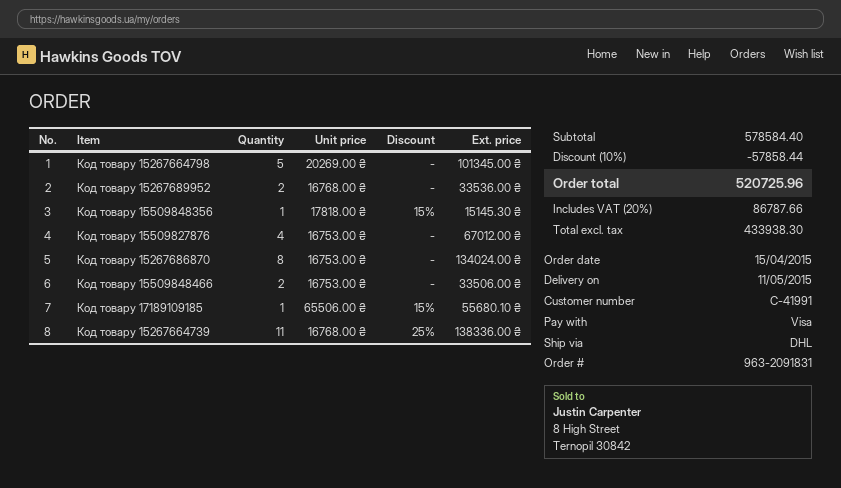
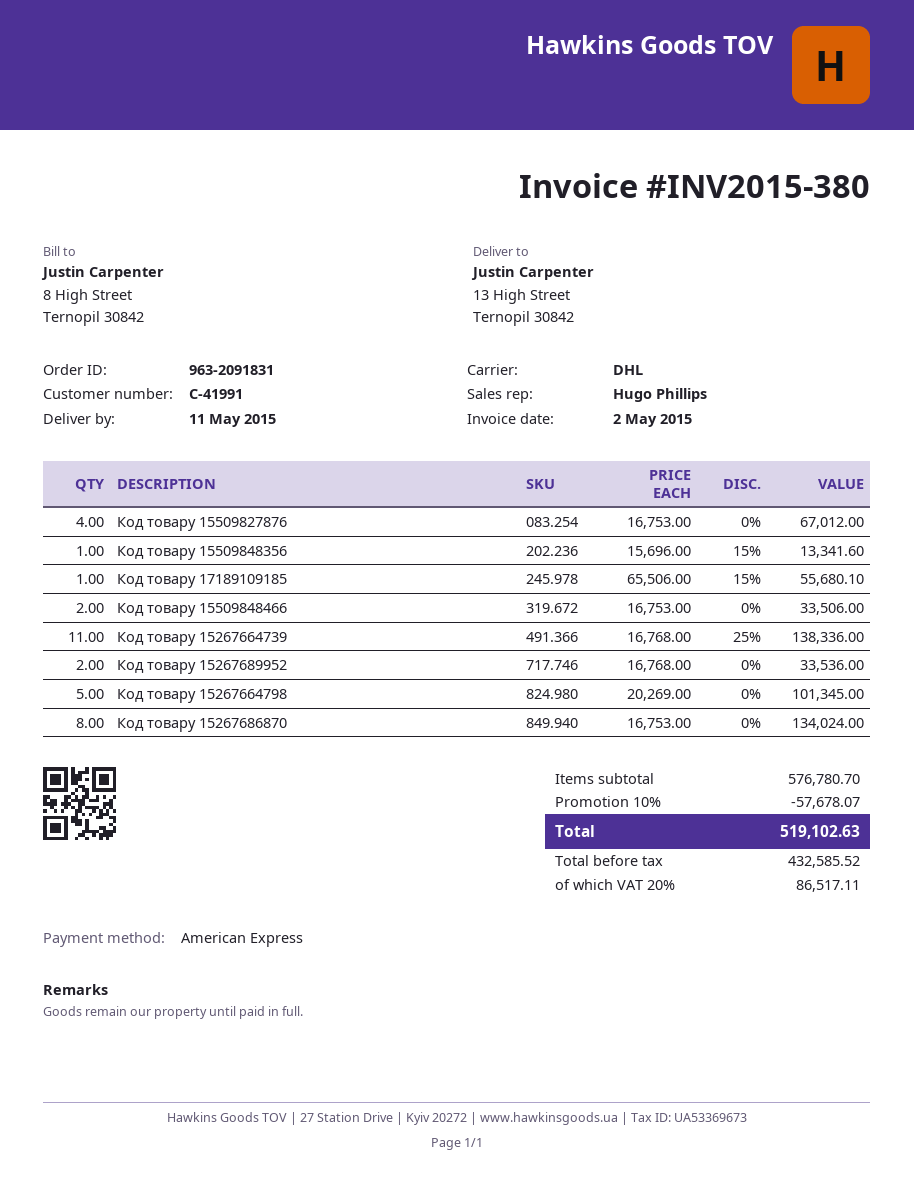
payment method: Visa -> American Express
Код товару 15509848356: 1 x 17818.00 - 15% = 15145.30 -> 1 x 15696.00 - 15% = 13341.60
subtotal: 578584.40 -> 576780.70
discount: 10% = 57858.44 -> 10% = 57678.07
net: 433938.30 -> 432585.52
tax: 20% = 86787.66 -> 20% = 86517.11
total: 520725.96 -> 519102.63

